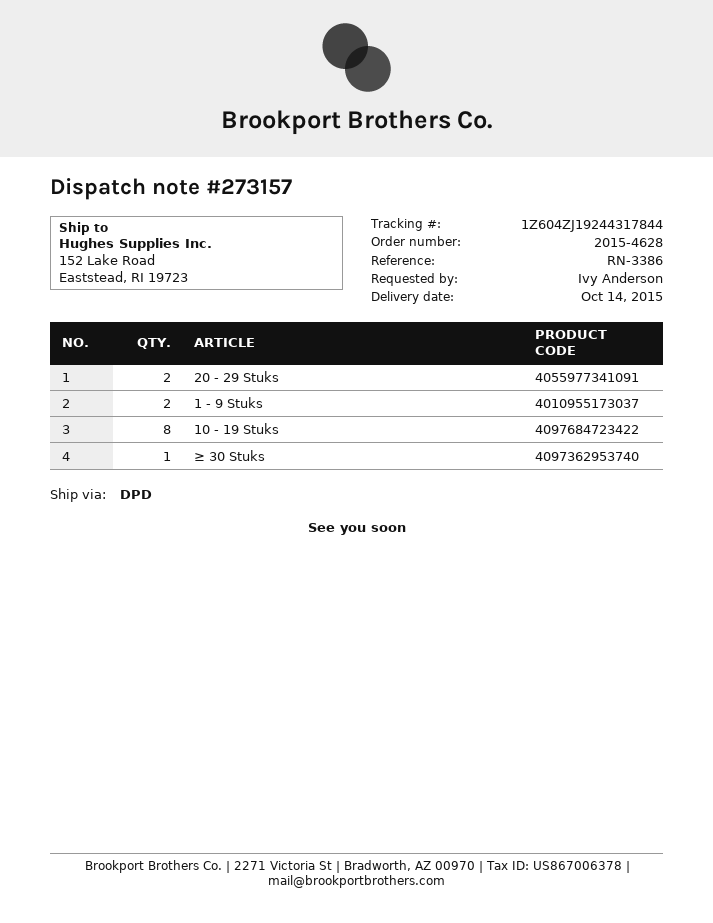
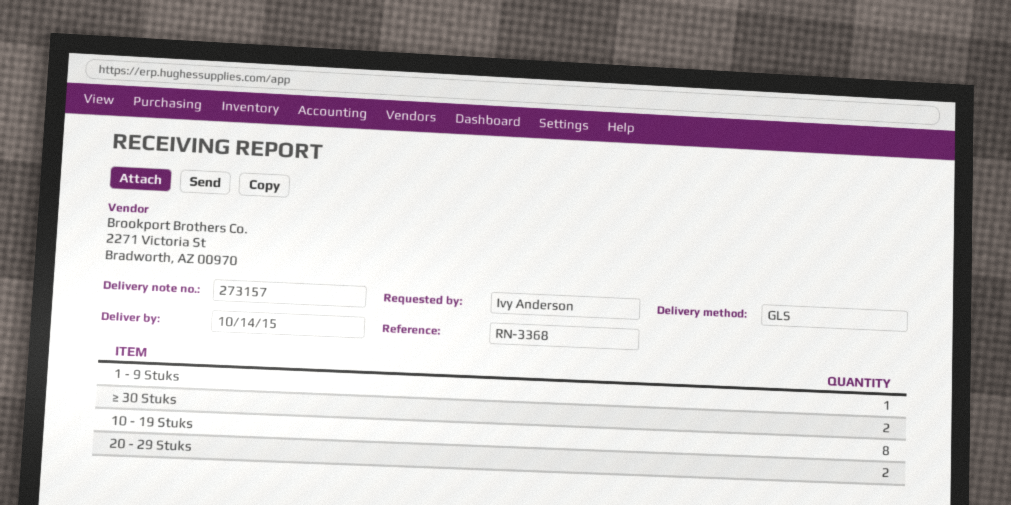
reference: RN-3386 -> RN-3368
shipping method: DPD -> GLS
1 - 9 Stuks: 2 -> 1
≥ 30 Stuks: 1 -> 2

